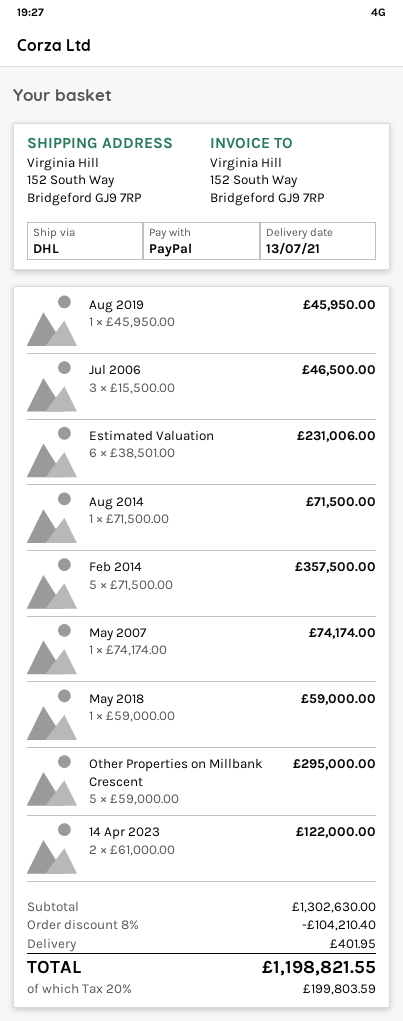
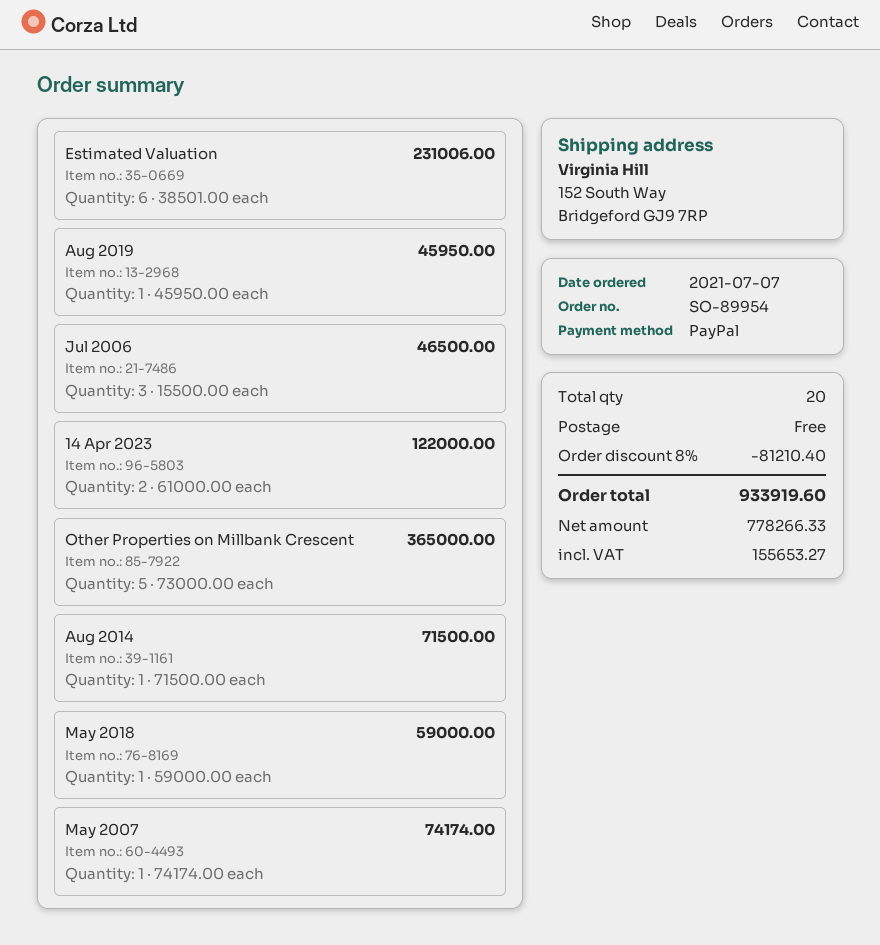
Feb 2014: 5 x 71500.00 = 357500.00 -> none
Other Properties on Millbank Crescent: 5 x 59000.00 = 295000.00 -> 5 x 73000.00 = 365000.00
discount: 8% = 104210.40 -> 8% = 81210.40
shipping: 401.95 -> 0.00
tax: 199803.59 -> 155653.27
total: 1198821.55 -> 933919.60

